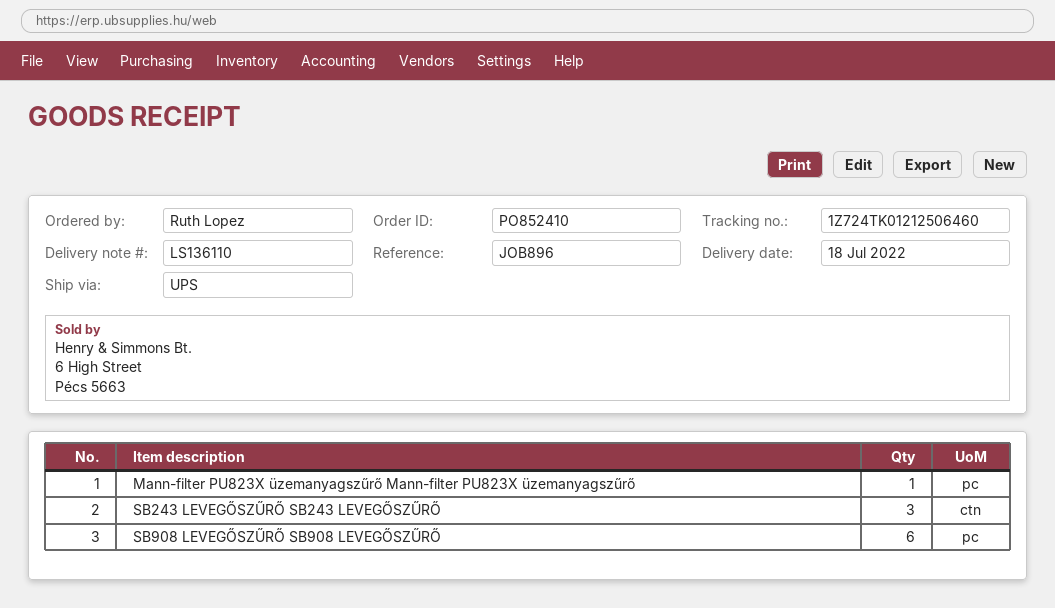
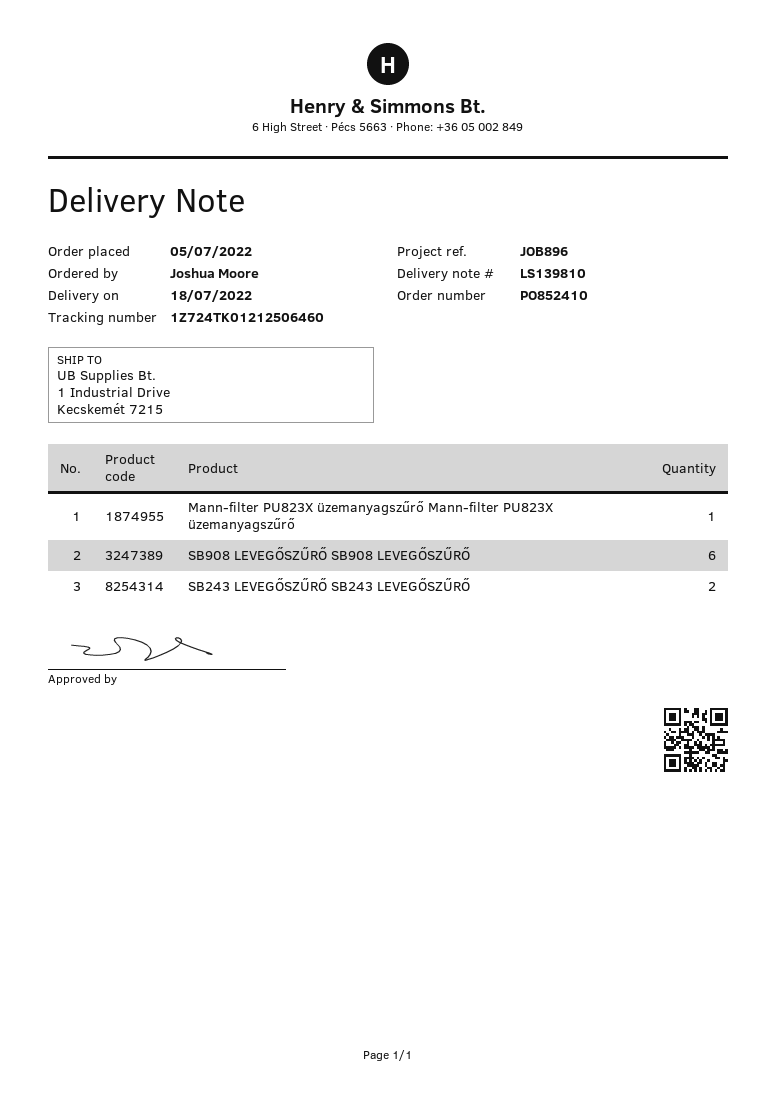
delivery note number: LS136110 -> LS139810
ordered by: Ruth Lopez -> Joshua Moore
SB243 LEVEGŐSZŰRŐ SB243 LEVEGŐSZŰRŐ: 3 -> 2

